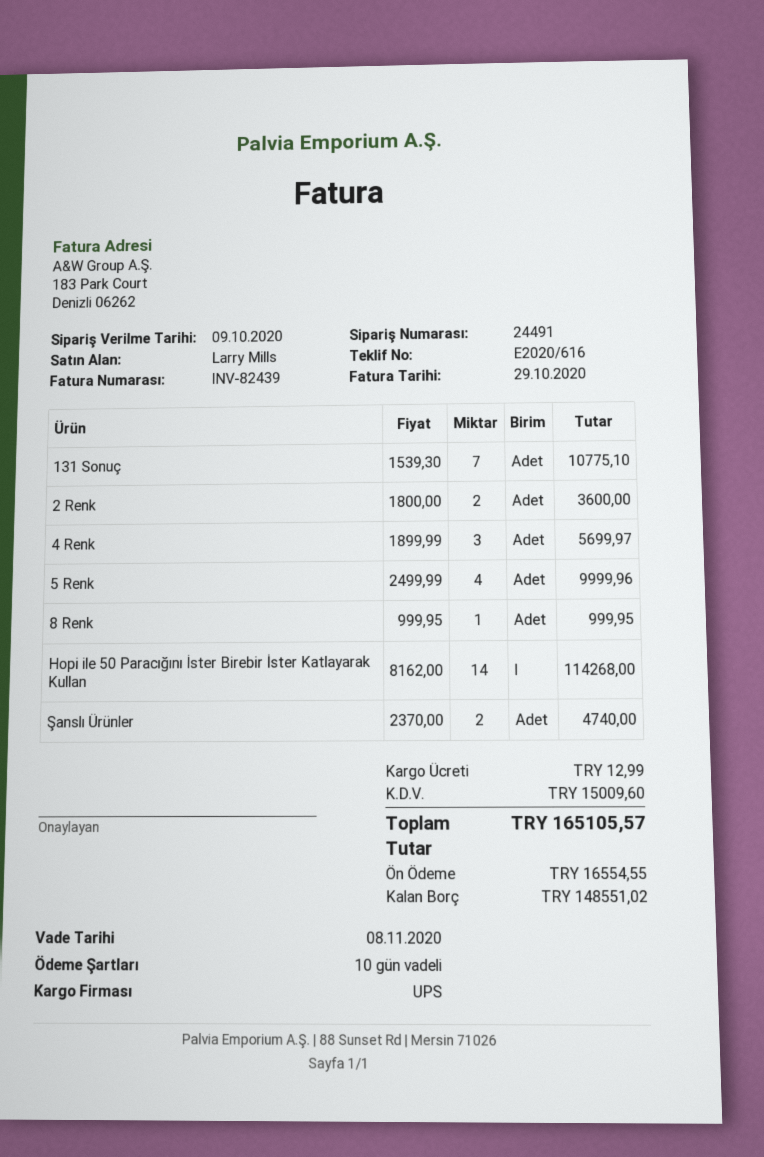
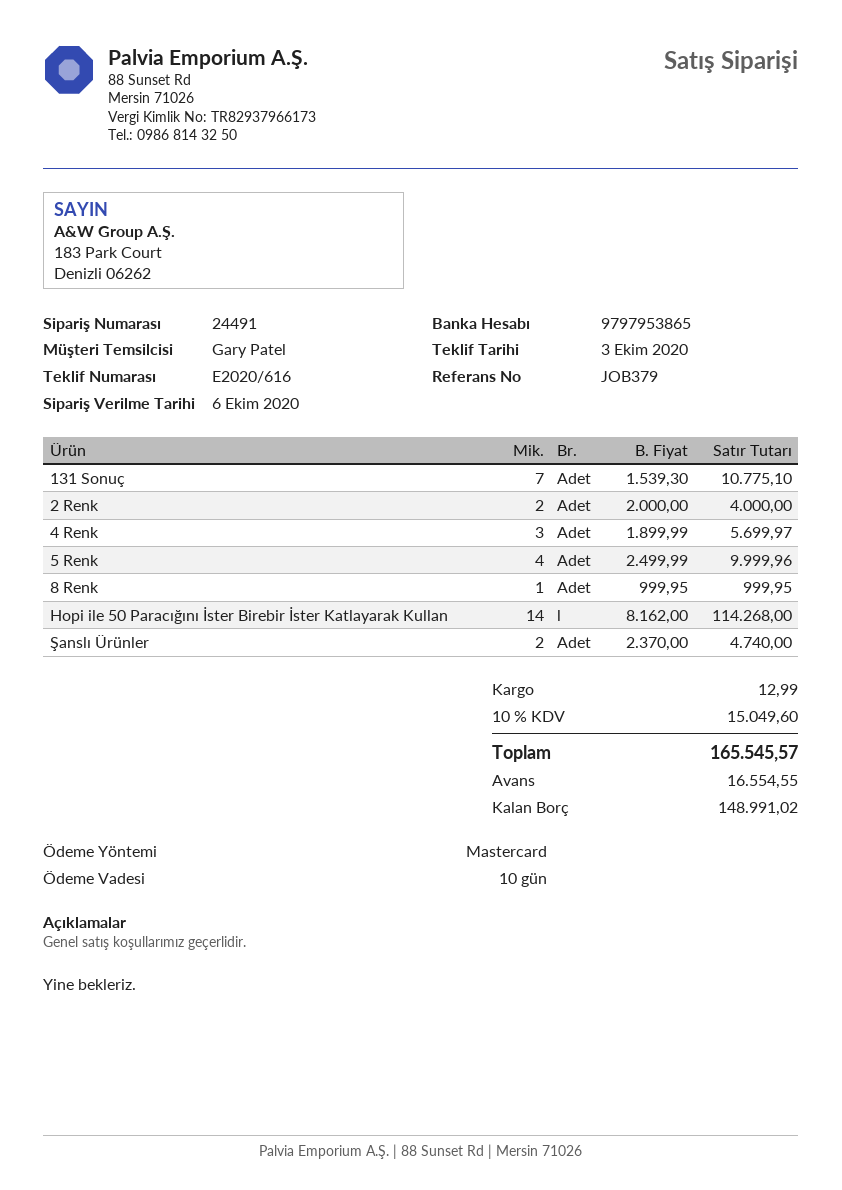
order date: 2020-10-09 -> 2020-10-06
2 Renk: 2 x 1800.00 = 3600.00 -> 2 x 2000.00 = 4000.00
tax: 15009.60 -> 15049.60
total: 165105.57 -> 165545.57
balance: 148551.02 -> 148991.02

